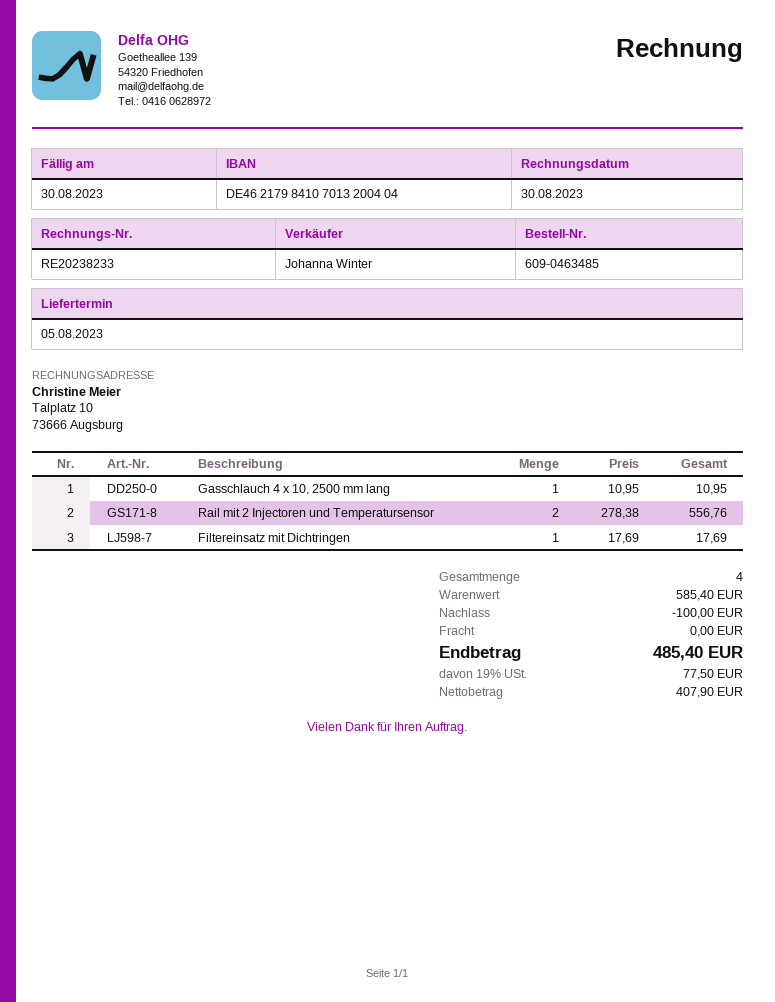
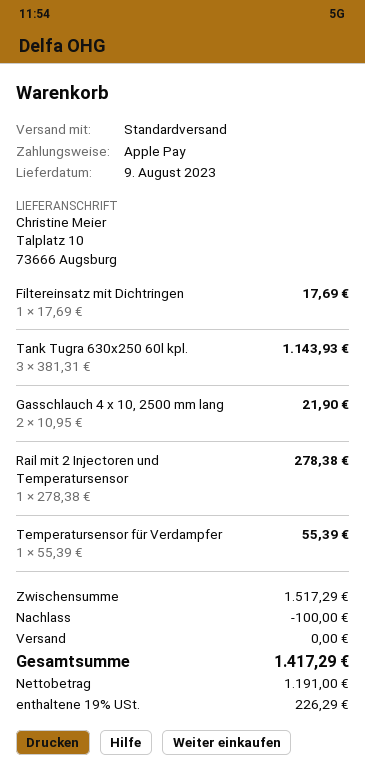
delivery date: 2023-08-05 -> 2023-08-09
Gasschlauch 4 x 10, 2500 mm lang: 1 x 10.95 = 10.95 -> 2 x 10.95 = 21.90
Rail mit 2 Injectoren und Temperatursensor: 2 x 278.38 = 556.76 -> 1 x 278.38 = 278.38
Tank Tugra 630x250 60l kpl.: none -> 3 x 381.31 = 1143.93
Temperatursensor für Verdampfer: none -> 1 x 55.39 = 55.39
subtotal: 585.40 -> 1517.29
net: 407.90 -> 1191.00
tax: 19% = 77.50 -> 19% = 226.29
total: 485.40 -> 1417.29

